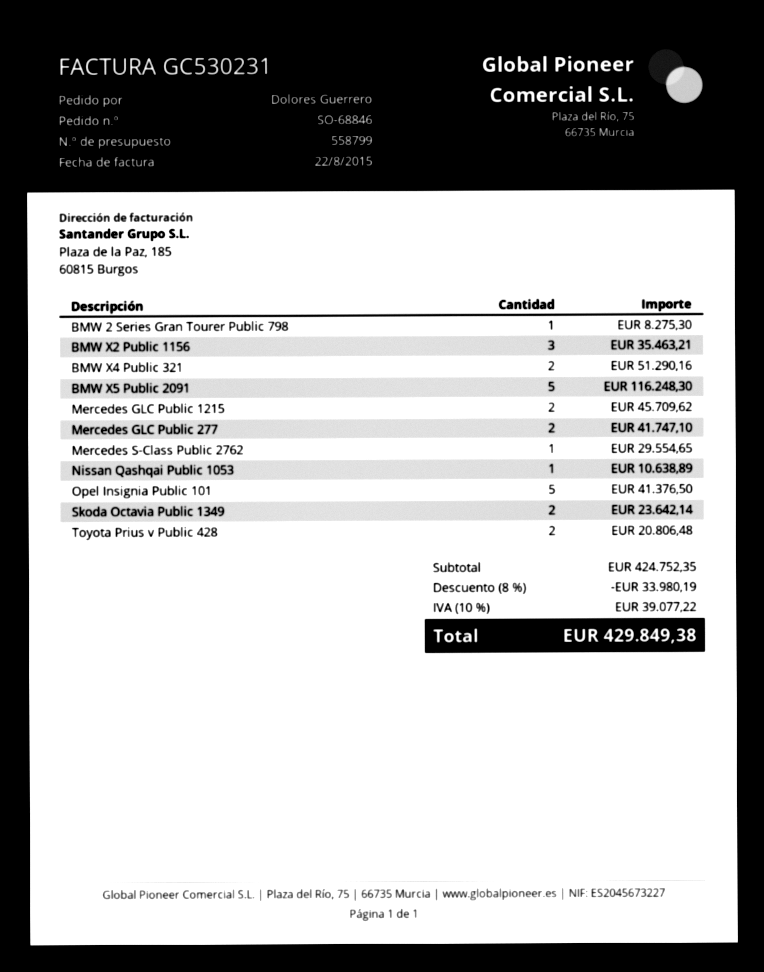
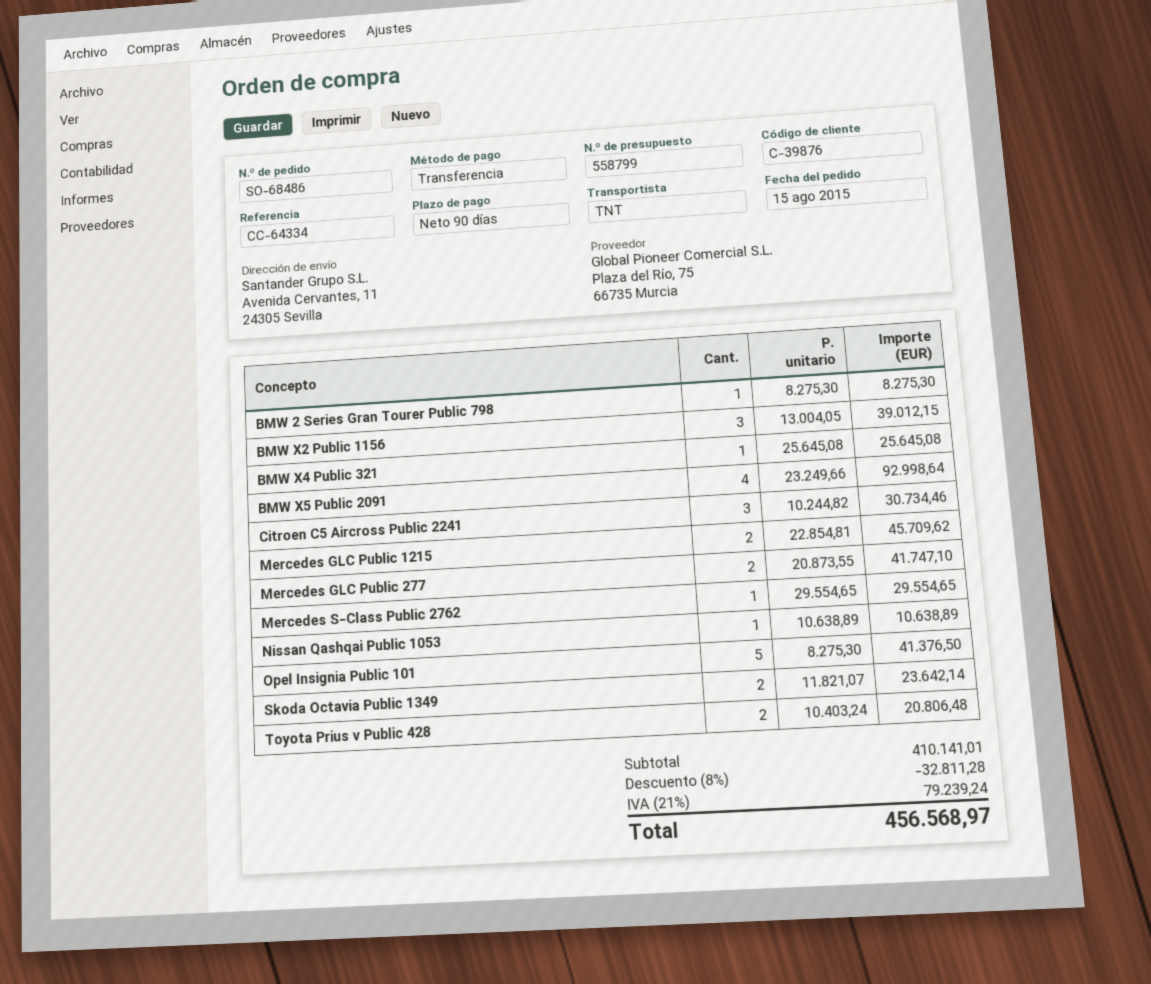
order number: SO-68846 -> SO-68486
BMW X2 Public 1156: 3 for 35463.21 -> 3 for 39012.15
BMW X4 Public 321: 2 for 51290.16 -> 1 for 25645.08
BMW X5 Public 2091: 5 for 116248.30 -> 4 for 92998.64
Citroen C5 Aircross Public 2241: none -> 3 for 30734.46
subtotal: 424752.35 -> 410141.01
discount: 8% = 33980.19 -> 8% = 32811.28
tax: 10% = 39077.22 -> 21% = 79239.24
total: 429849.38 -> 456568.97

